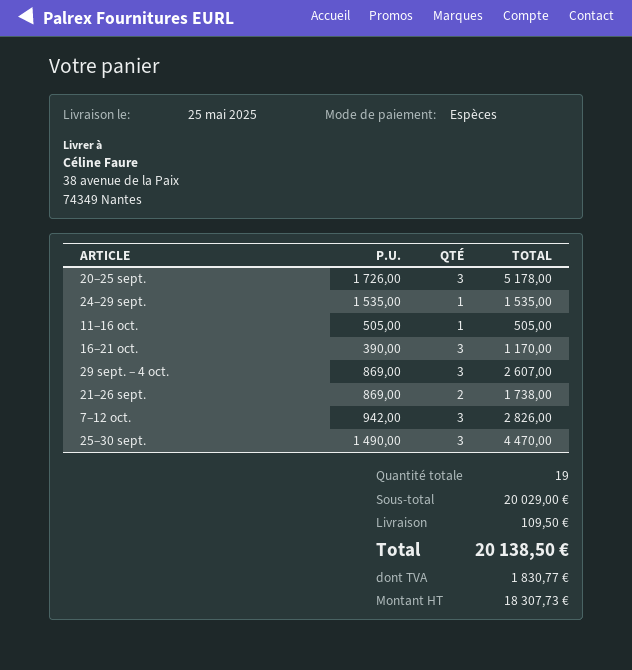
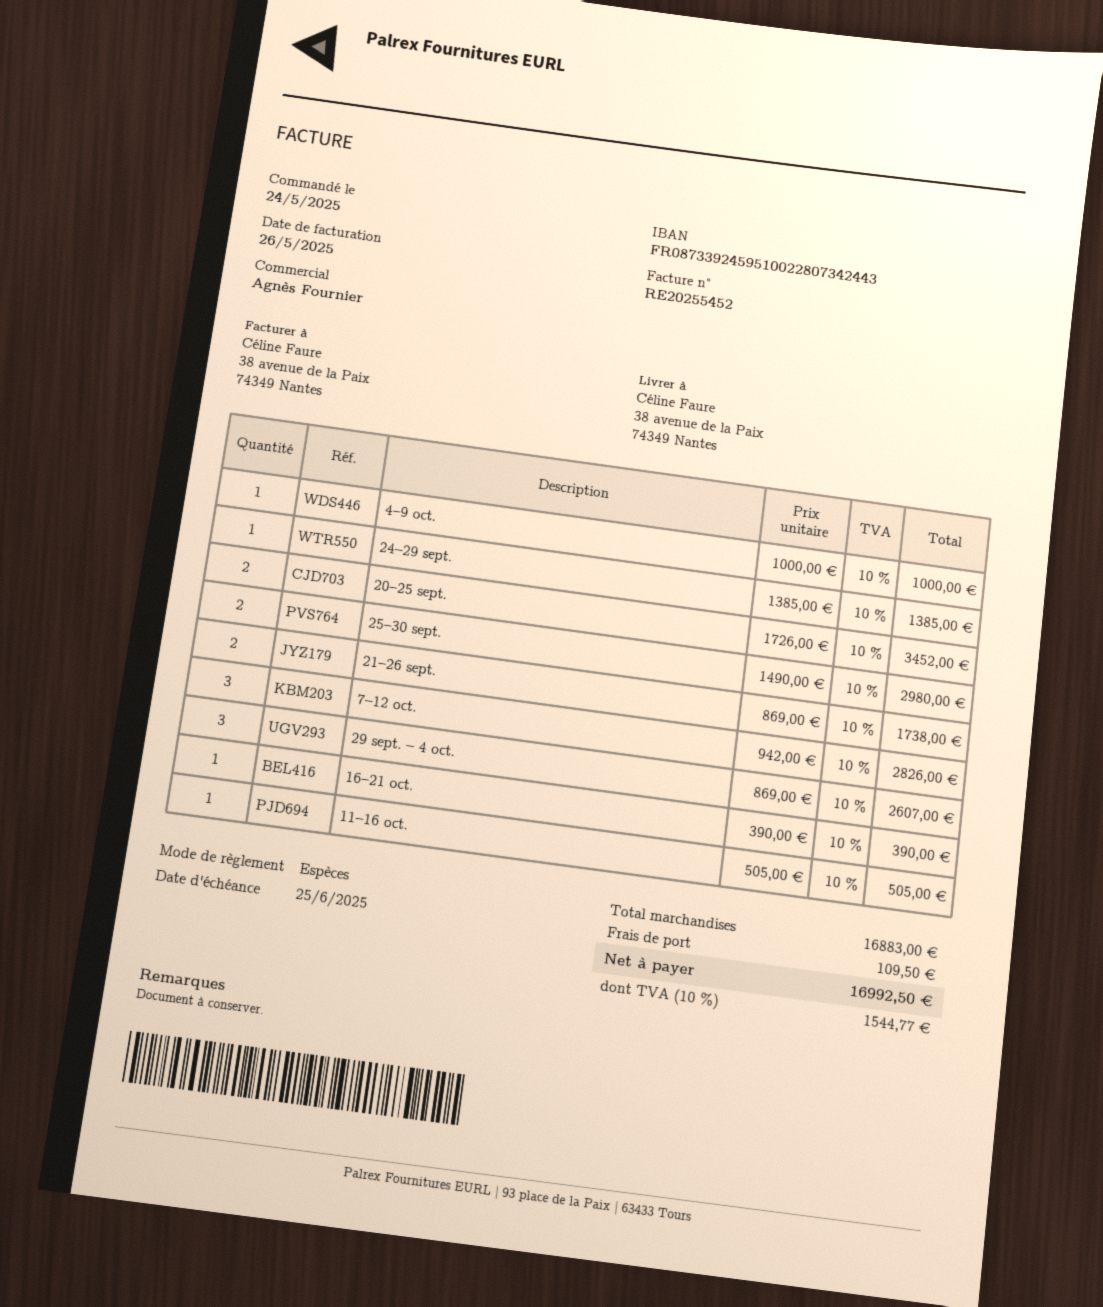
20–25 sept.: 3 x 1726.00 = 5178.00 -> 2 x 1726.00 = 3452.00
24–29 sept.: 1 x 1535.00 = 1535.00 -> 1 x 1385.00 = 1385.00
16–21 oct.: 3 x 390.00 = 1170.00 -> 1 x 390.00 = 390.00
25–30 sept.: 3 x 1490.00 = 4470.00 -> 2 x 1490.00 = 2980.00
4–9 oct.: none -> 1 x 1000.00 = 1000.00
subtotal: 20029.00 -> 16883.00
tax: 1830.77 -> 1544.77
total: 20138.50 -> 16992.50

